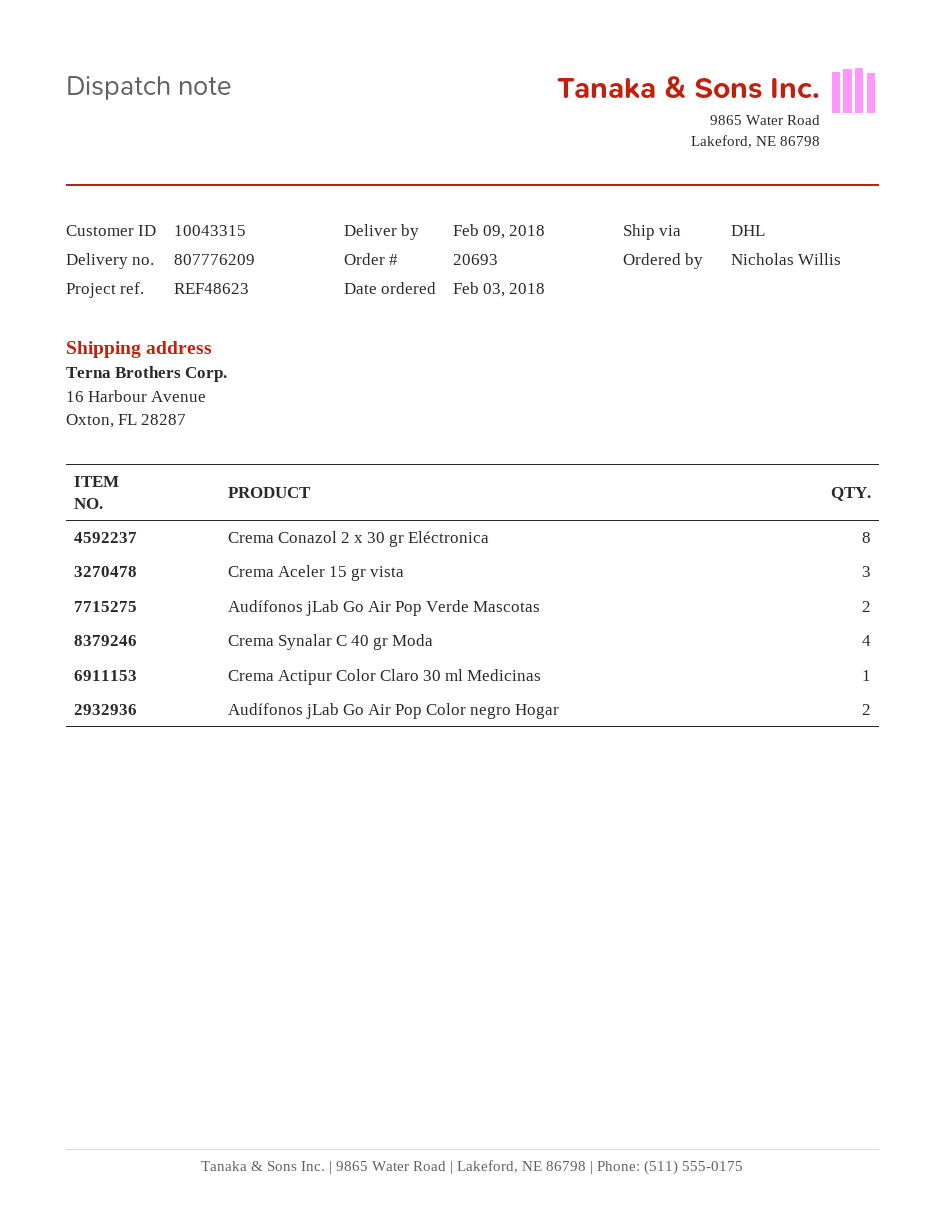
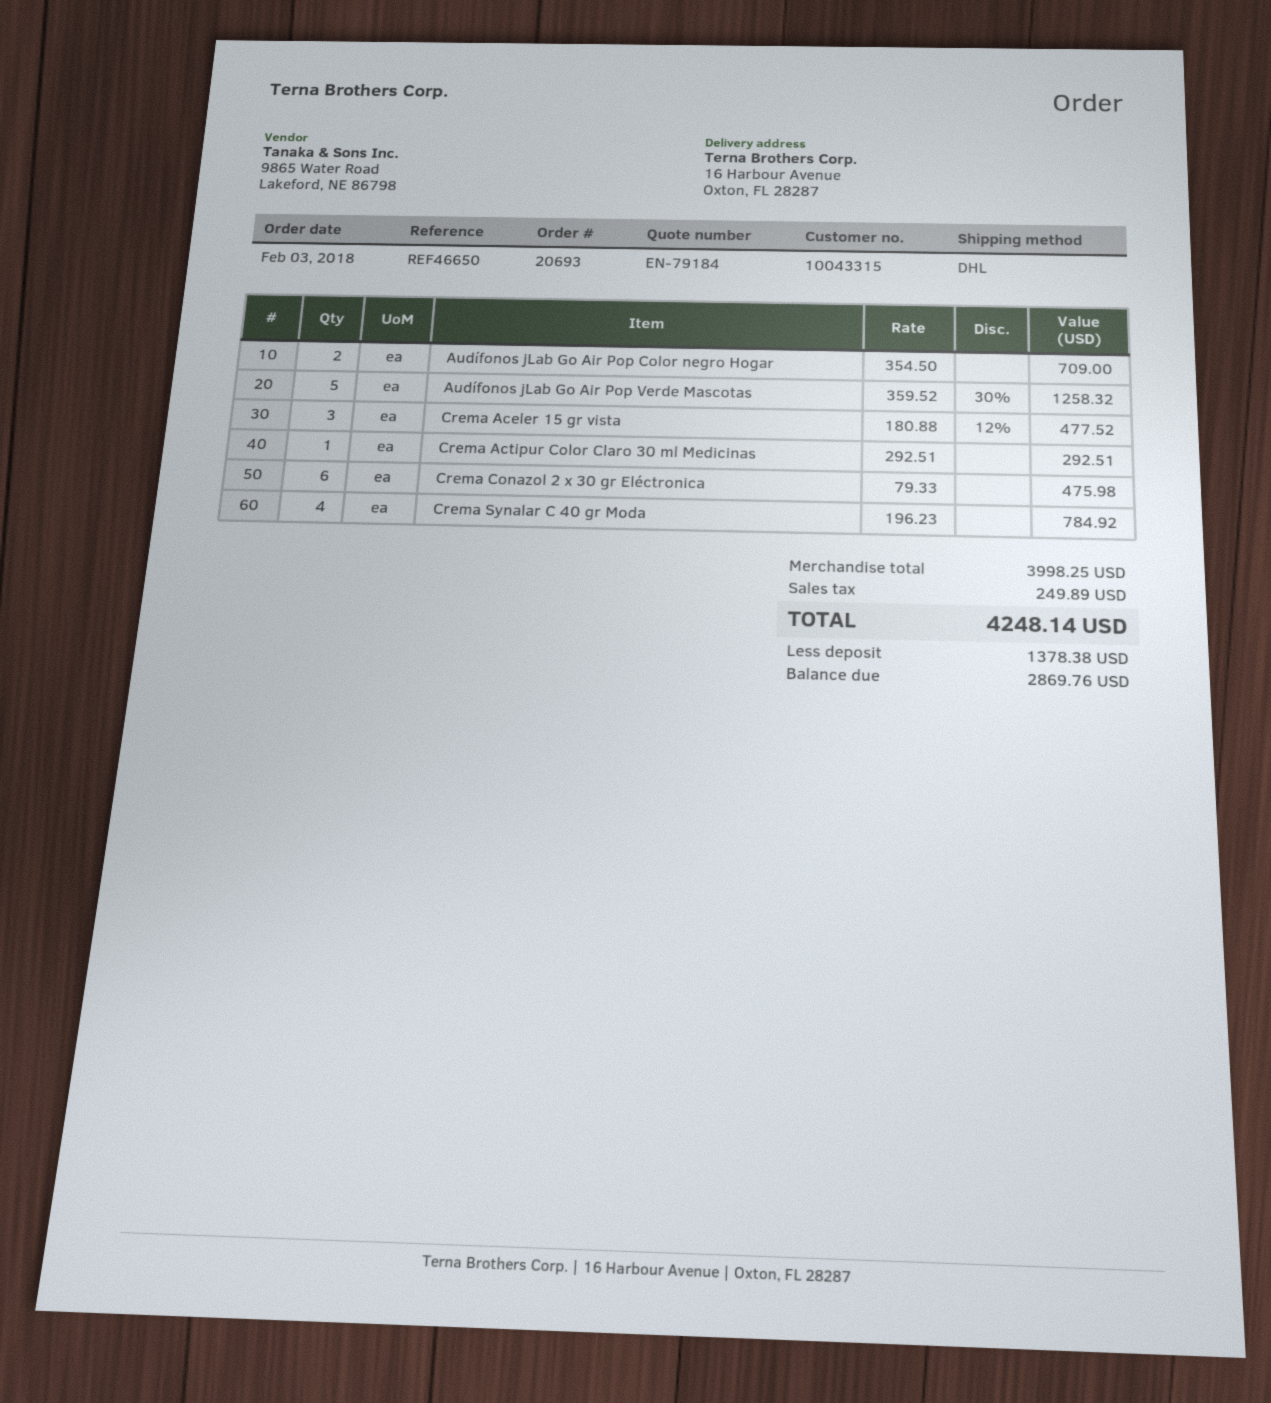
reference: REF48623 -> REF46650
Crema Conazol 2 x 30 gr Eléctronica: 8 -> 6
Audífonos jLab Go Air Pop Verde Mascotas: 2 -> 5

